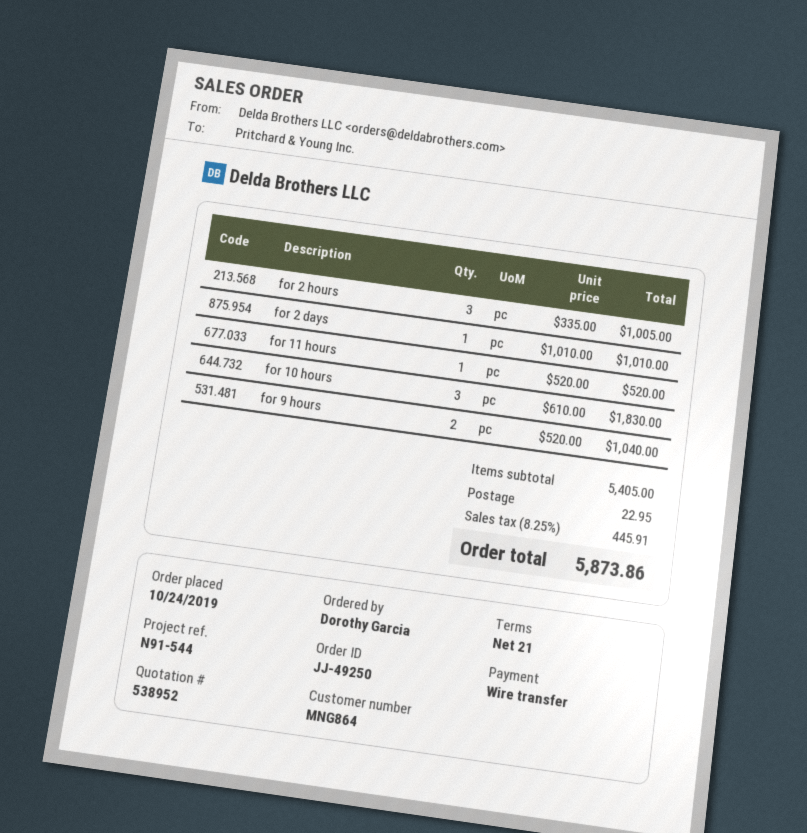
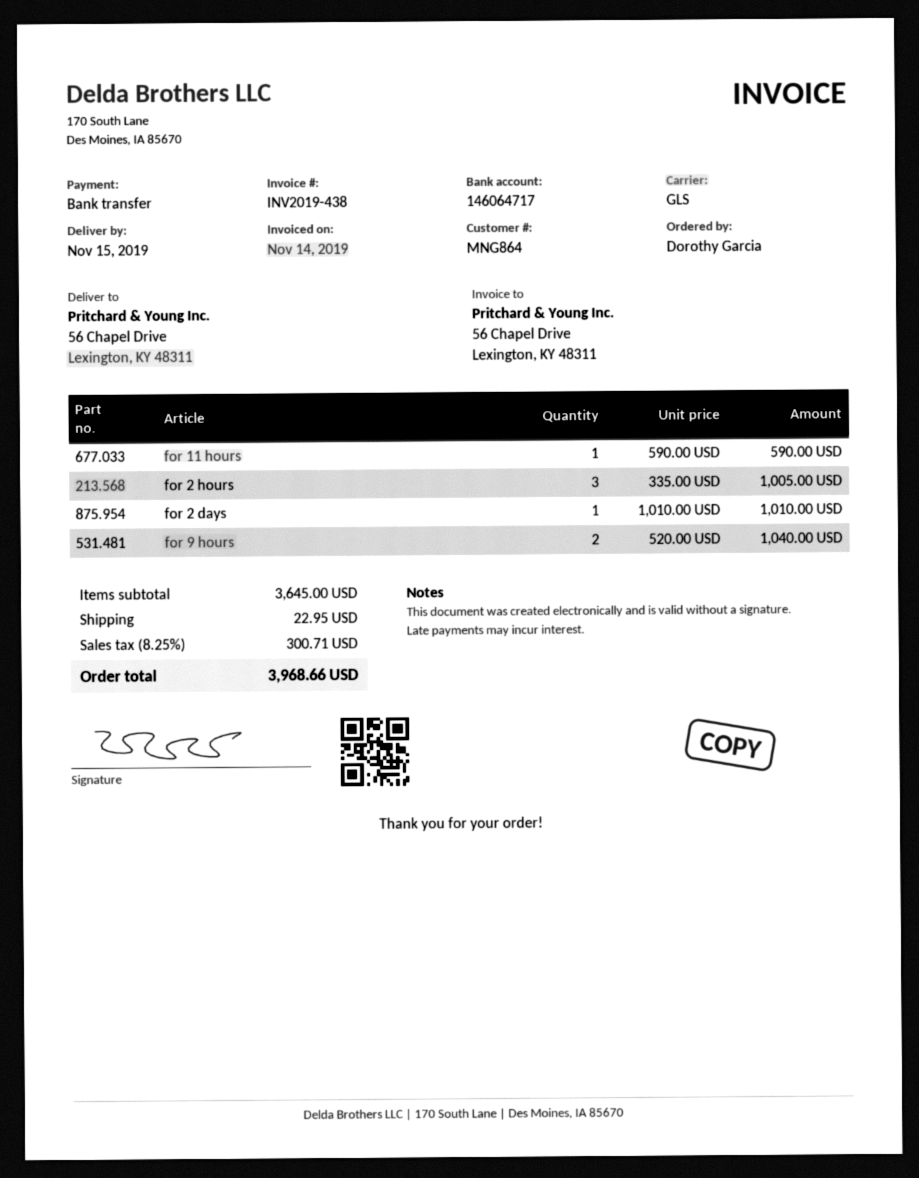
for 11 hours: 1 x 520.00 = 520.00 -> 1 x 590.00 = 590.00
for 10 hours: 3 x 610.00 = 1830.00 -> none
subtotal: 5405.00 -> 3645.00
tax: 8.25% = 445.91 -> 8.25% = 300.71
total: 5873.86 -> 3968.66

